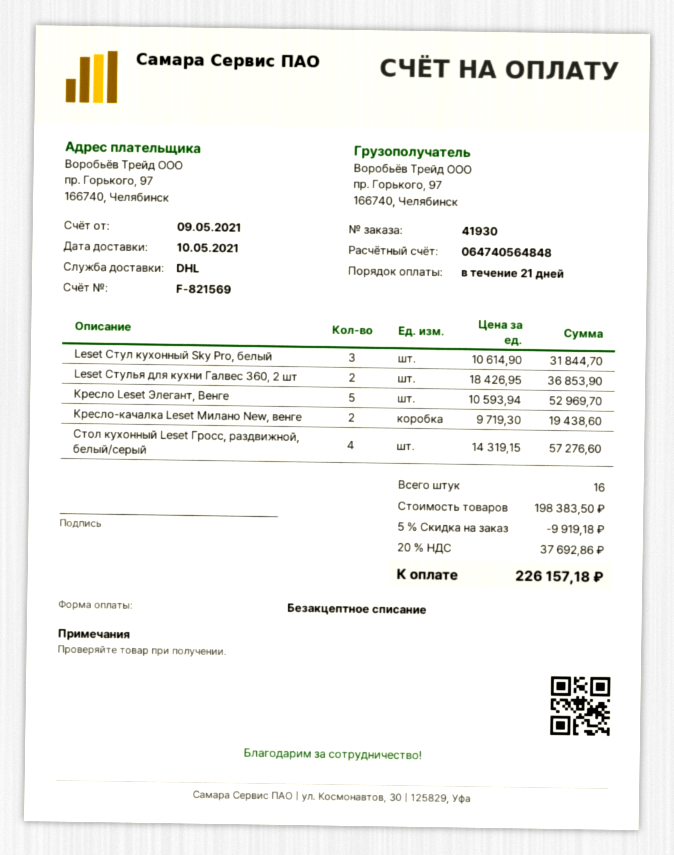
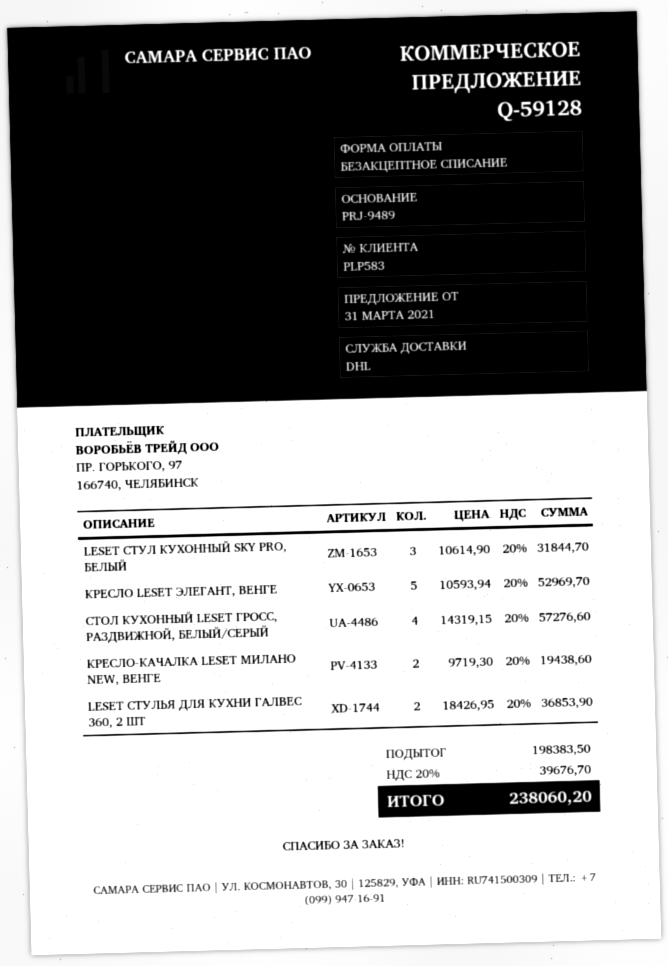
discount: 5% = 9919.18 -> none
tax: 20% = 37692.86 -> 20% = 39676.70
total: 226157.18 -> 238060.20

